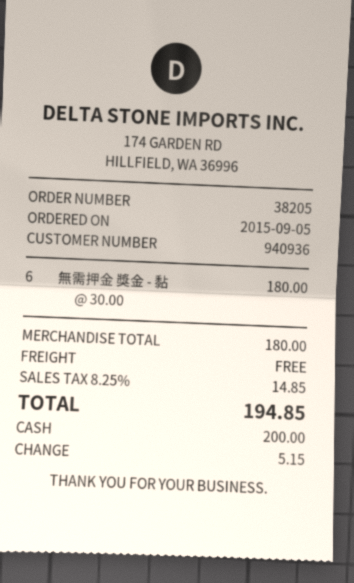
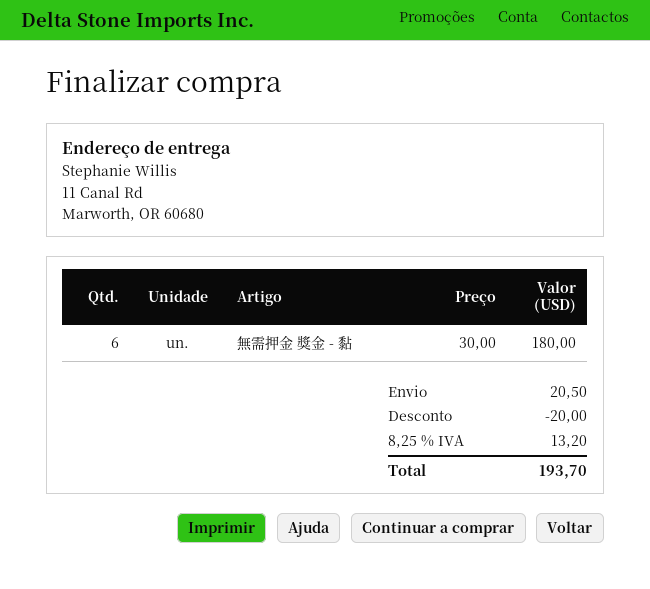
discount: none -> 20.00
shipping: 0.00 -> 20.50
tax: 8.25% = 14.85 -> 8.25% = 13.20
total: 194.85 -> 193.70

